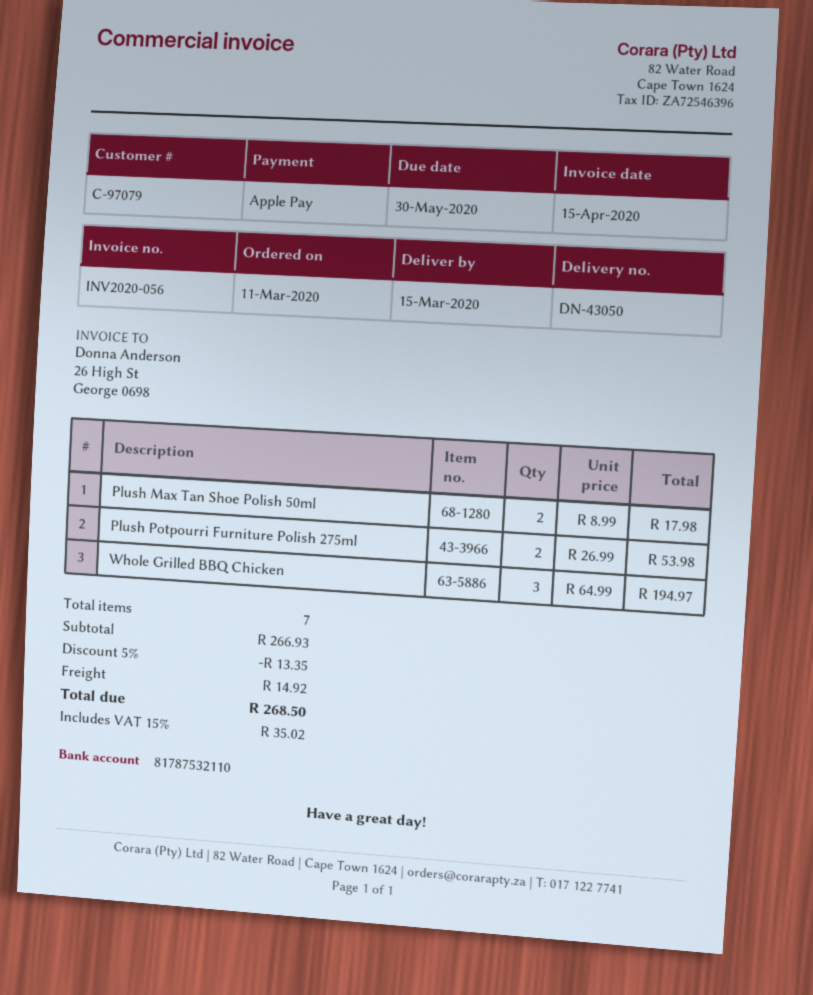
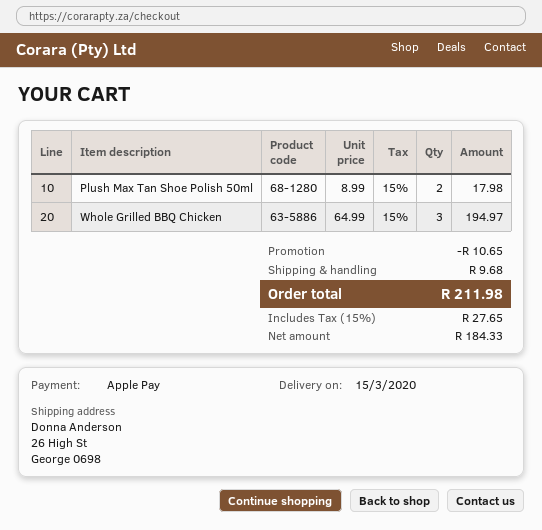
Plush Potpourri Furniture Polish 275ml: 2 x 26.99 = 53.98 -> none
discount: 13.35 -> 10.65
shipping: 14.92 -> 9.68
tax: 15% = 35.02 -> 15% = 27.65
total: 268.50 -> 211.98

